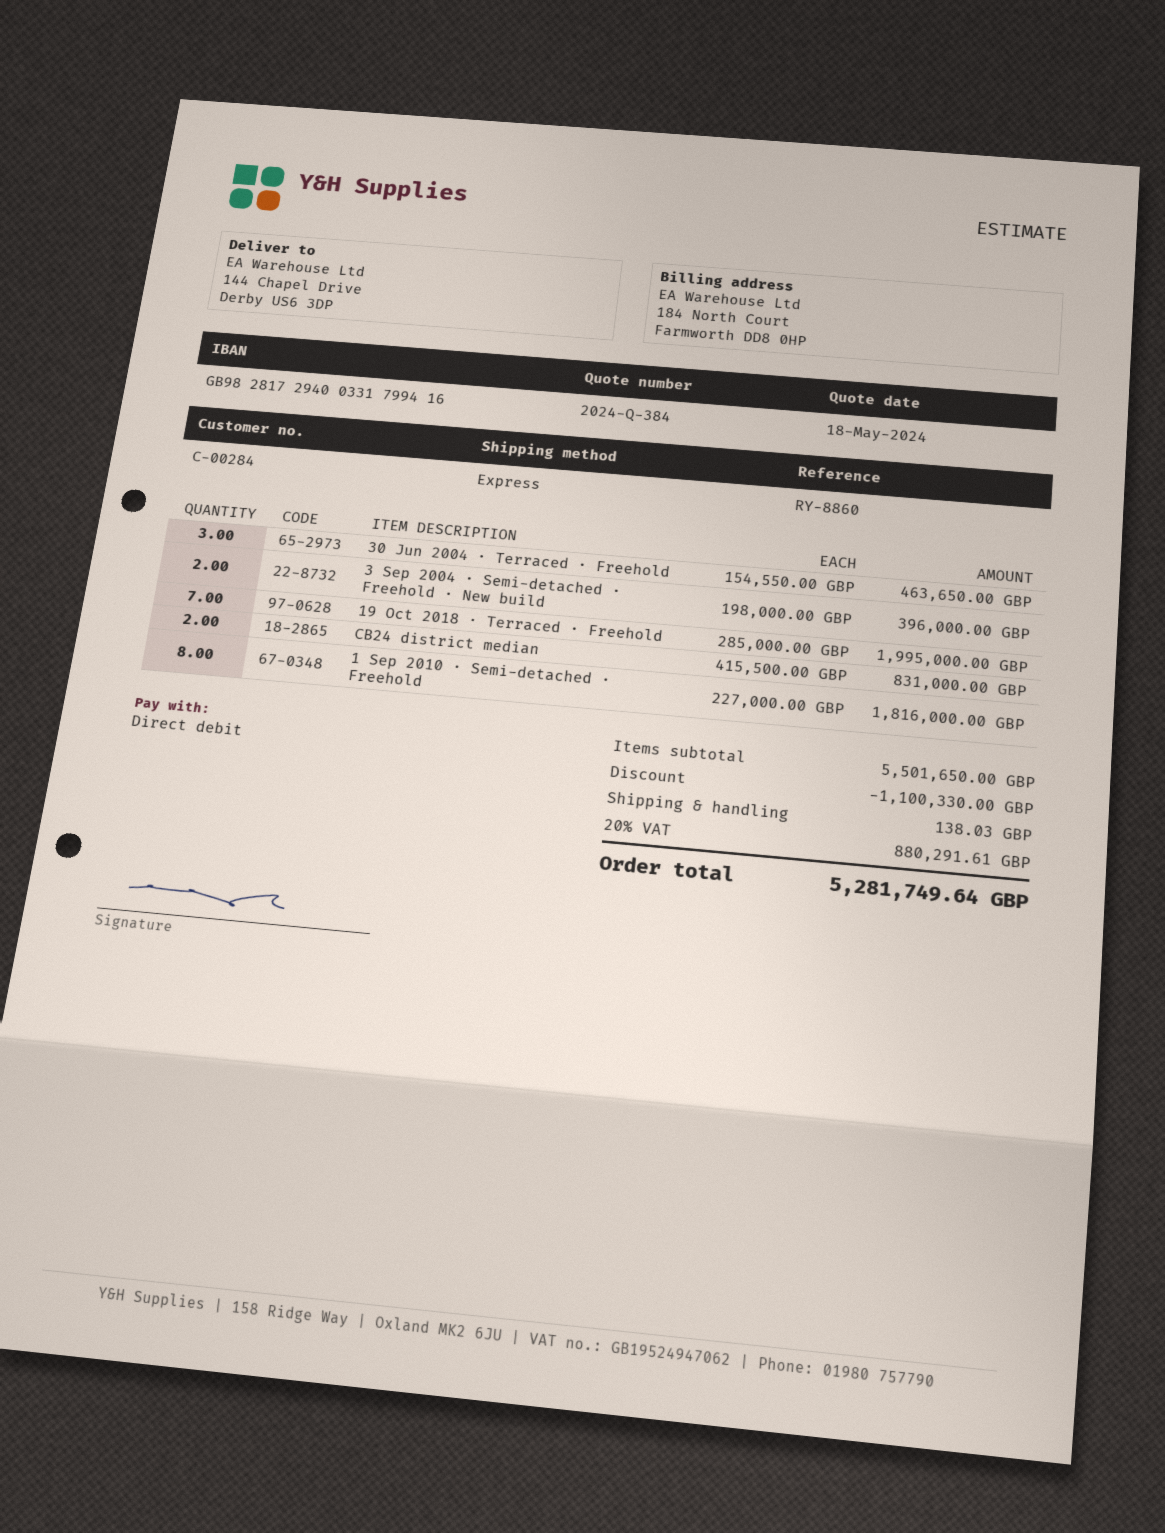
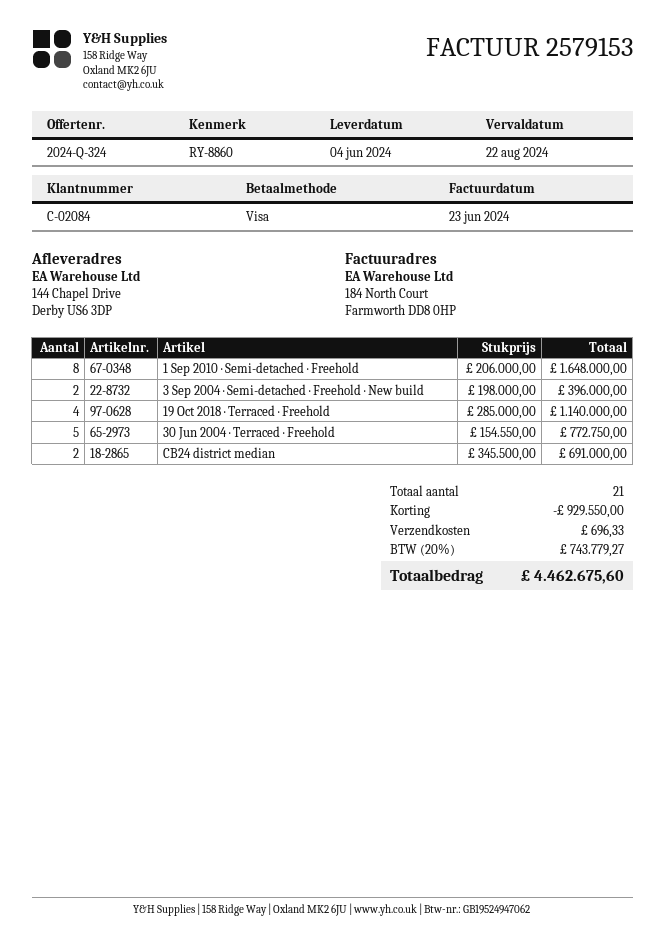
quote number: 2024-Q-384 -> 2024-Q-324
customer number: C-00284 -> C-02084
payment method: direct debit -> Visa
30 Jun 2004 · Terraced · Freehold: 3 x 154550.00 = 463650.00 -> 5 x 154550.00 = 772750.00
19 Oct 2018 · Terraced · Freehold: 7 x 285000.00 = 1995000.00 -> 4 x 285000.00 = 1140000.00
CB24 district median: 2 x 415500.00 = 831000.00 -> 2 x 345500.00 = 691000.00
1 Sep 2010 · Semi-detached · Freehold: 8 x 227000.00 = 1816000.00 -> 8 x 206000.00 = 1648000.00
discount: 1100330.00 -> 929550.00
shipping: 138.03 -> 696.33
tax: 20% = 880291.61 -> 20% = 743779.27
total: 5281749.64 -> 4462675.60

